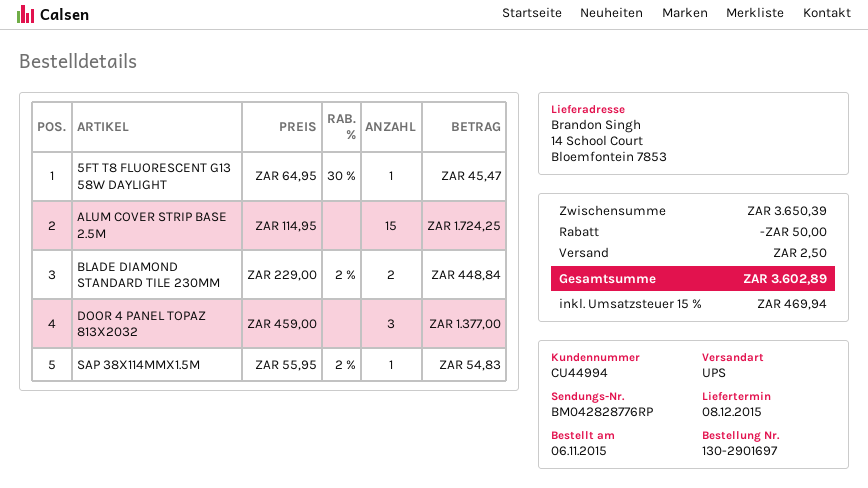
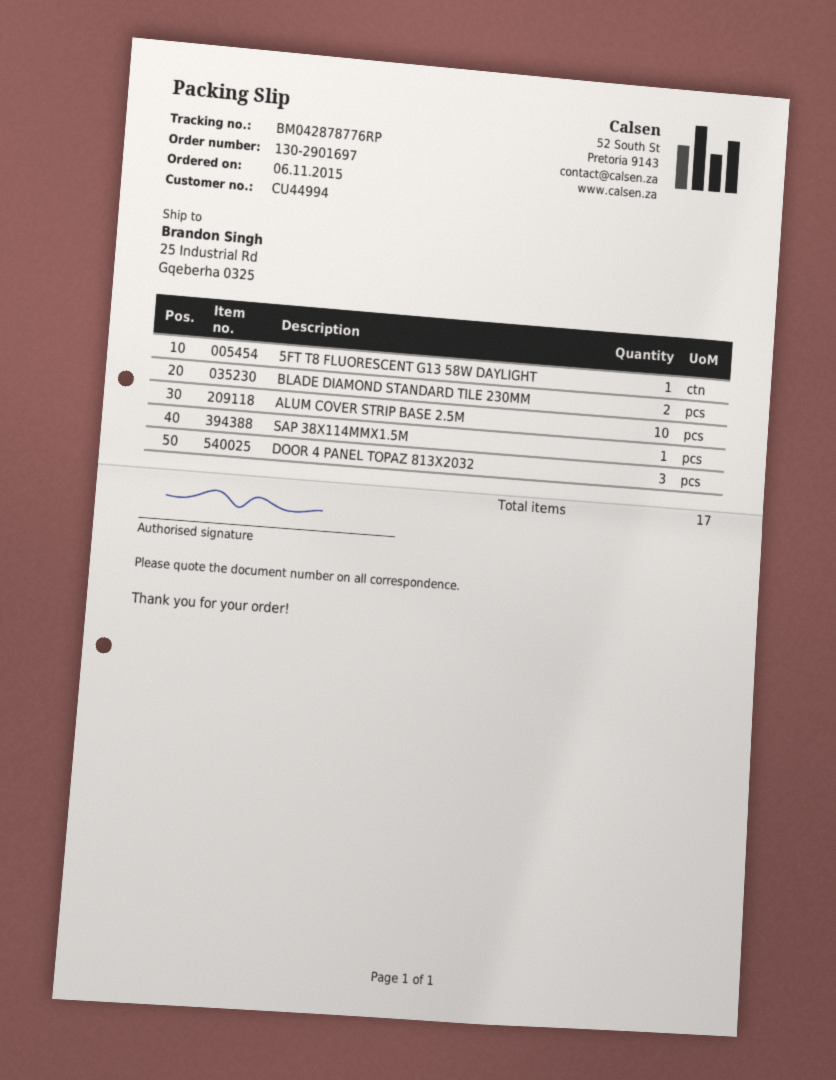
tracking number: BM042828776RP -> BM042878776RP
ship to: 14 School Court, Bloemfontein 7853 -> 25 Industrial Rd, Gqeberha 0325
ALUM COVER STRIP BASE 2.5M: 15 -> 10

